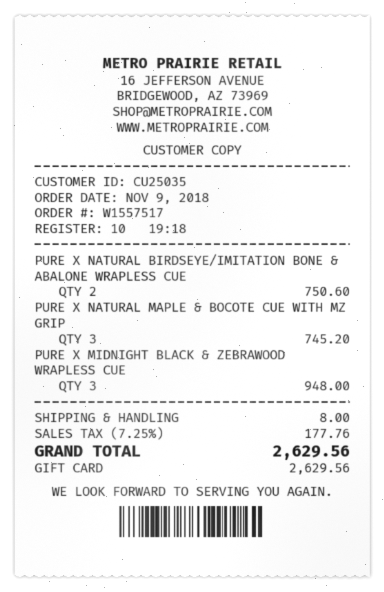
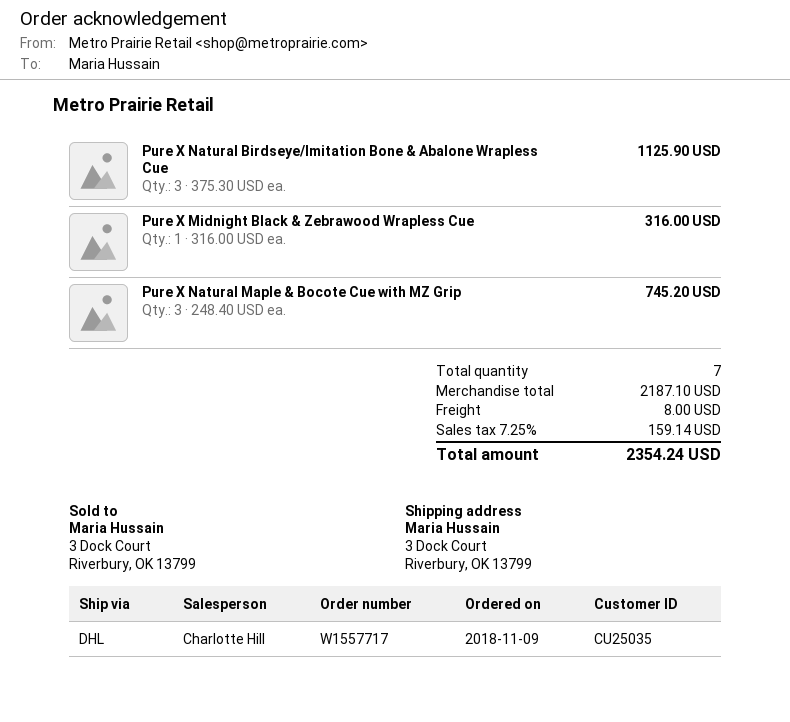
order number: W1557517 -> W1557717
PURE X NATURAL BIRDSEYE/IMITATION BONE & ABALONE WRAPLESS CUE: 2 for 750.60 -> 3 for 1125.90
PURE X MIDNIGHT BLACK & ZEBRAWOOD WRAPLESS CUE: 3 for 948.00 -> 1 for 316.00
tax: 7.25% = 177.76 -> 7.25% = 159.14
total: 2629.56 -> 2354.24

